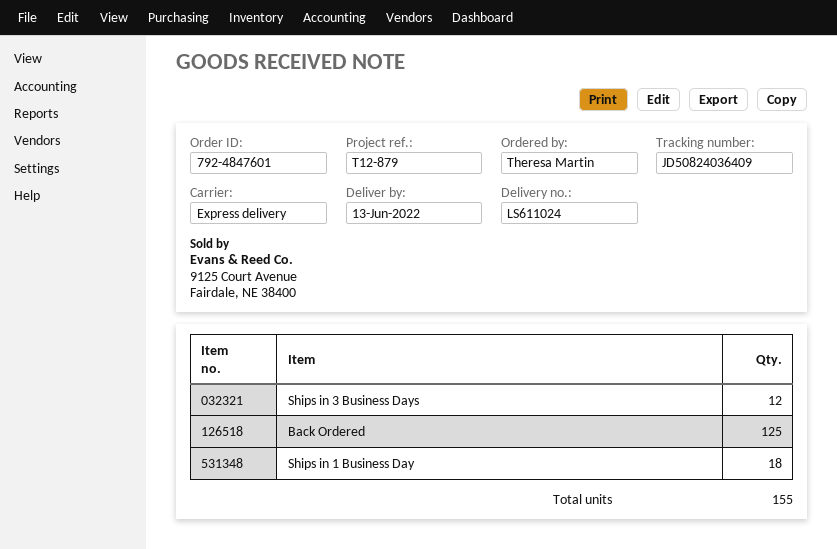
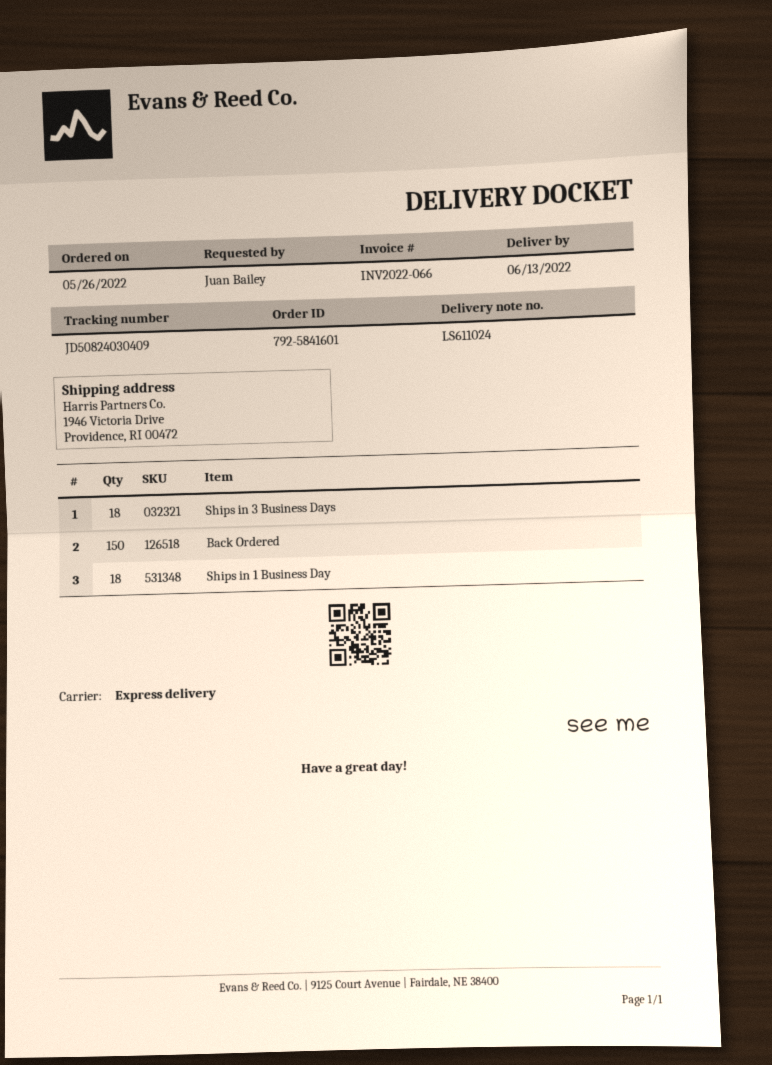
order number: 792-4847601 -> 792-5841601
ordered by: Theresa Martin -> Juan Bailey
tracking number: JD50824036409 -> JD50824030409
Ships in 3 Business Days: 12 -> 18
Back Ordered: 125 -> 150

